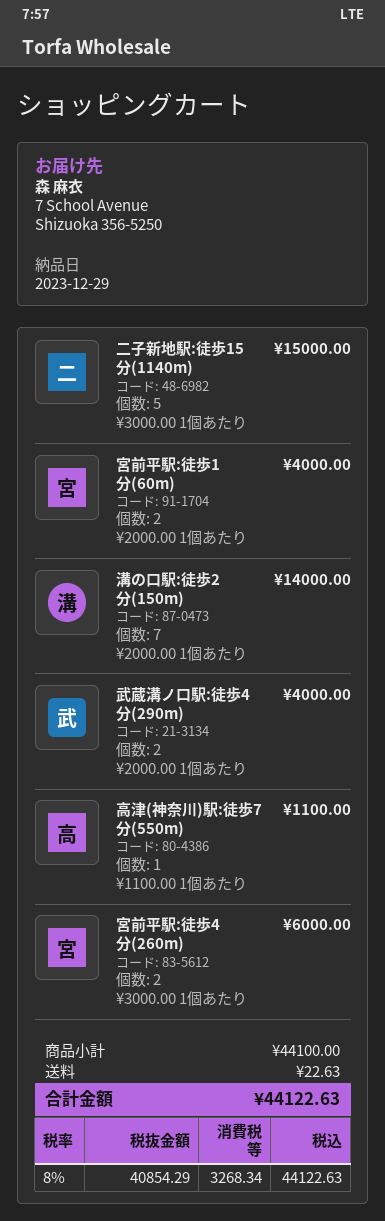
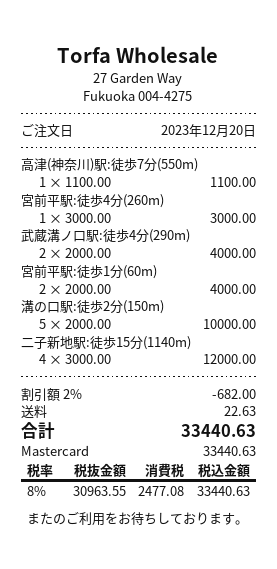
二子新地駅:徒歩15分(1140m): 5 x 3000.00 = 15000.00 -> 4 x 3000.00 = 12000.00
溝の口駅:徒歩2分(150m): 7 x 2000.00 = 14000.00 -> 5 x 2000.00 = 10000.00
宮前平駅:徒歩4分(260m): 2 x 3000.00 = 6000.00 -> 1 x 3000.00 = 3000.00
discount: none -> 2% = 682.00
net: 40854.29 -> 30963.55
tax: 8% = 3268.34 -> 8% = 2477.08
total: 44122.63 -> 33440.63

